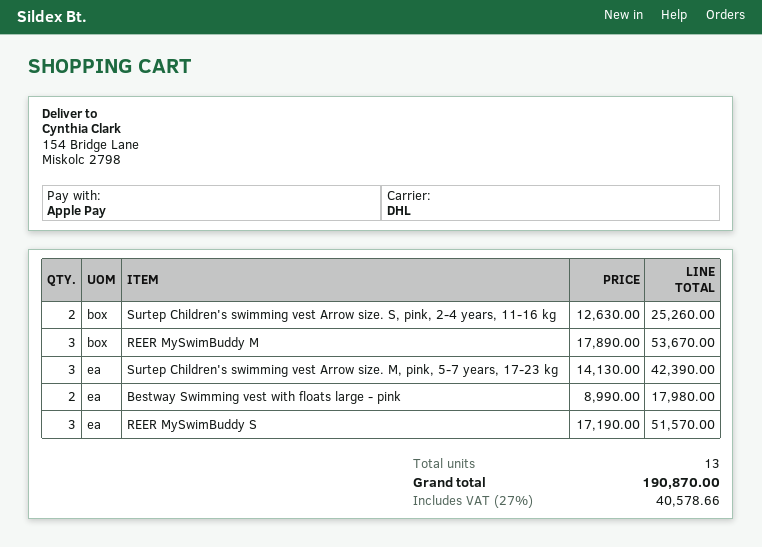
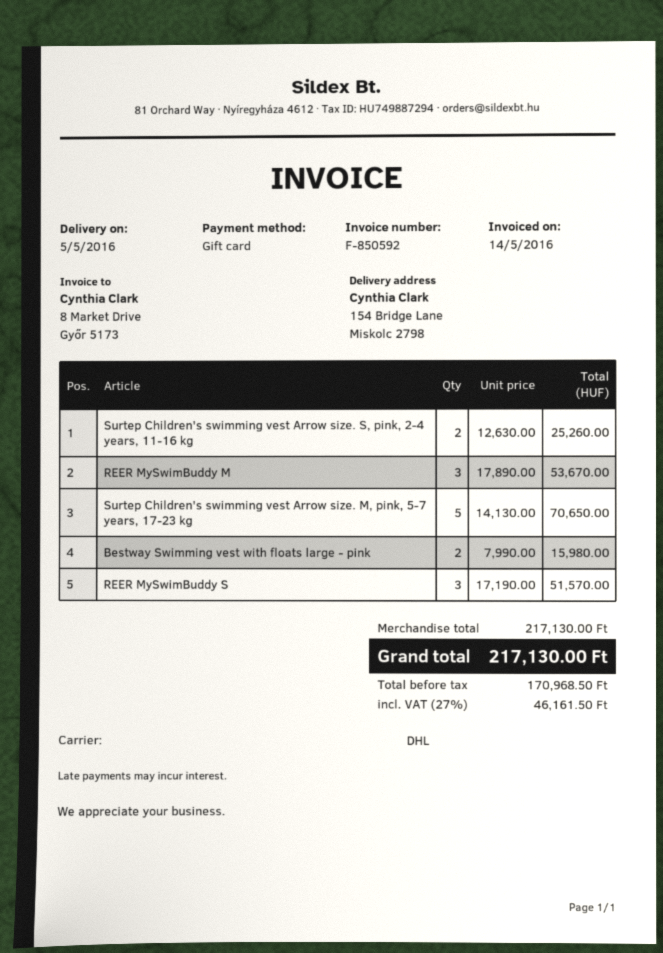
payment method: Apple Pay -> gift card
Surtep Children's swimming vest Arrow size. M, pink, 5-7 years, 17-23 kg: 3 x 14130.00 = 42390.00 -> 5 x 14130.00 = 70650.00
Bestway Swimming vest with floats large - pink: 2 x 8990.00 = 17980.00 -> 2 x 7990.00 = 15980.00
tax: 27% = 40578.66 -> 27% = 46161.50
total: 190870.00 -> 217130.00

